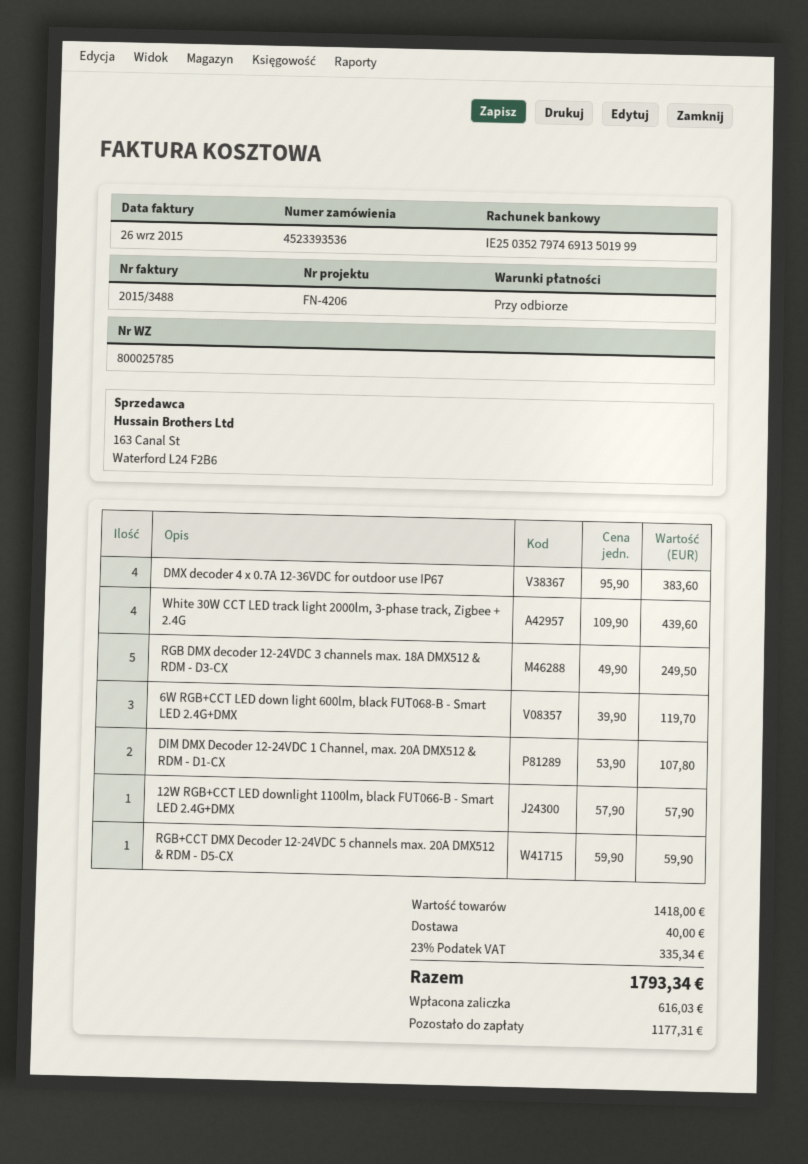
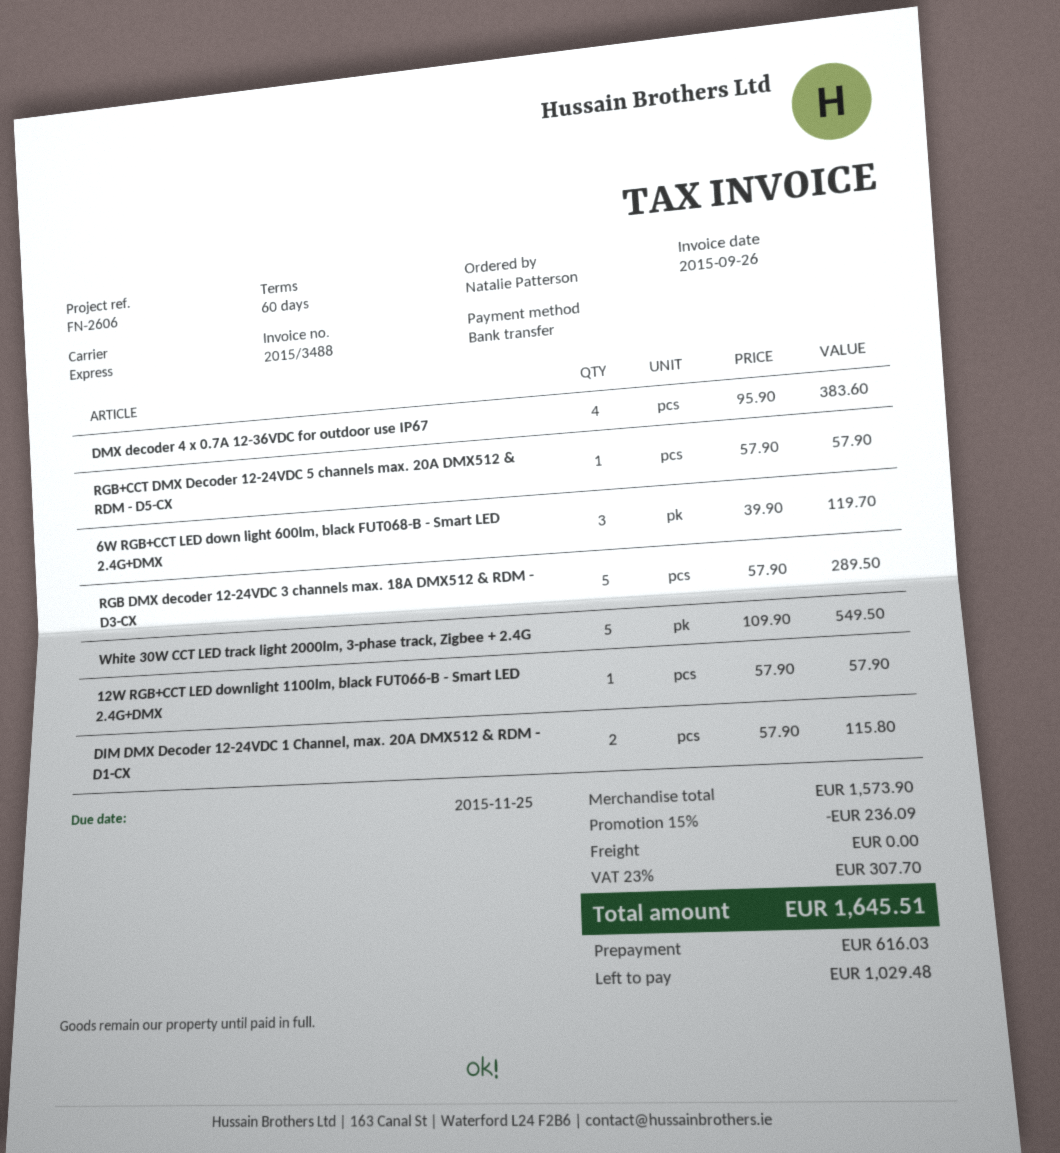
payment terms: on receipt -> 60 days
reference: FN-4206 -> FN-2606
White 30W CCT LED track light 2000lm, 3-phase track, Zigbee + 2.4G: 4 x 109.90 = 439.60 -> 5 x 109.90 = 549.50
RGB DMX decoder 12-24VDC 3 channels max. 18A DMX512 & RDM - D3-CX: 5 x 49.90 = 249.50 -> 5 x 57.90 = 289.50
DIM DMX Decoder 12-24VDC 1 Channel, max. 20A DMX512 & RDM - D1-CX: 2 x 53.90 = 107.80 -> 2 x 57.90 = 115.80
RGB+CCT DMX Decoder 12-24VDC 5 channels max. 20A DMX512 & RDM - D5-CX: 1 x 59.90 = 59.90 -> 1 x 57.90 = 57.90
subtotal: 1418.00 -> 1573.90
discount: none -> 15% = 236.09
shipping: 40.00 -> 0.00
tax: 23% = 335.34 -> 23% = 307.70
total: 1793.34 -> 1645.51
balance: 1177.31 -> 1029.48

